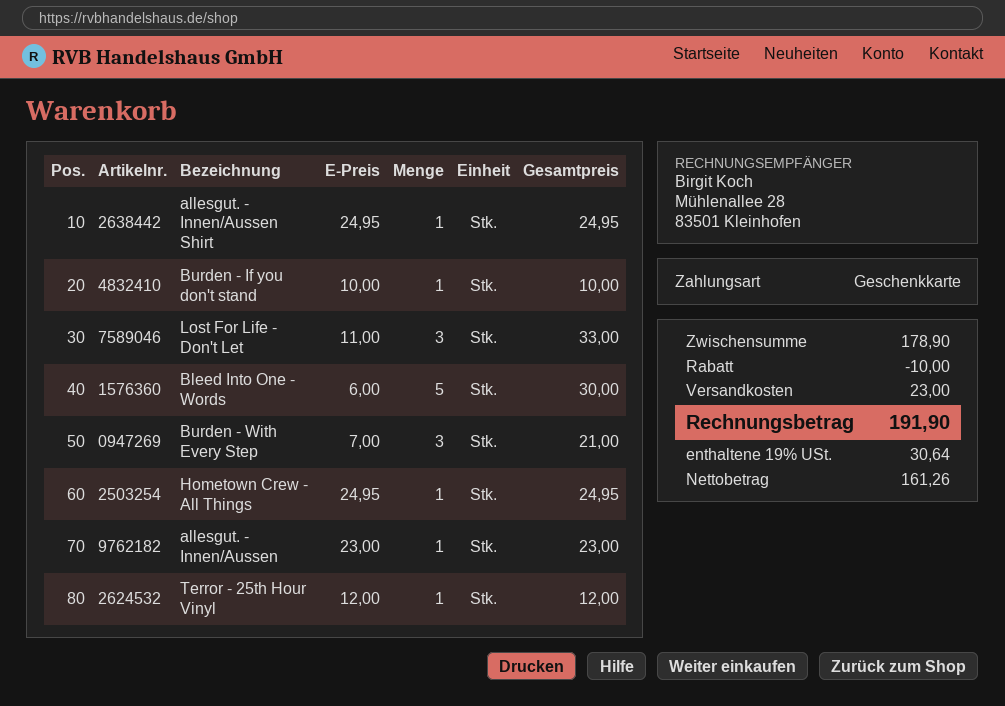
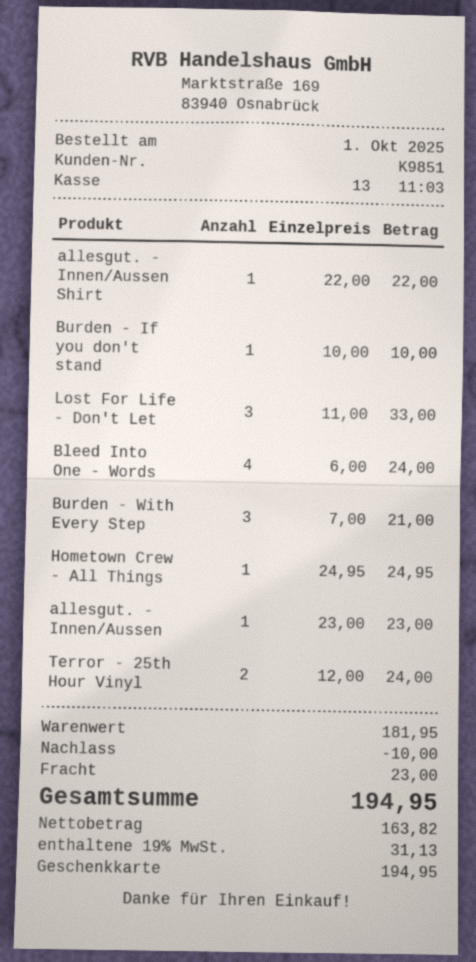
allesgut. - Innen/Aussen Shirt: 1 x 24.95 = 24.95 -> 1 x 22.00 = 22.00
Bleed Into One - Words: 5 x 6.00 = 30.00 -> 4 x 6.00 = 24.00
Terror - 25th Hour Vinyl: 1 x 12.00 = 12.00 -> 2 x 12.00 = 24.00
subtotal: 178.90 -> 181.95
net: 161.26 -> 163.82
tax: 19% = 30.64 -> 19% = 31.13
total: 191.90 -> 194.95

